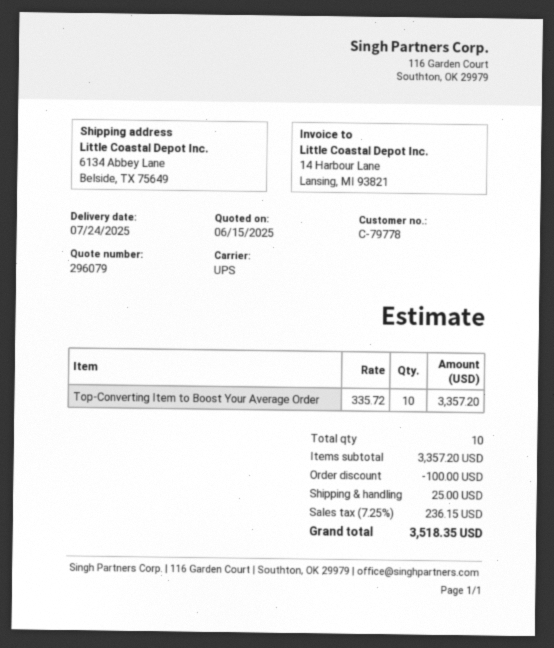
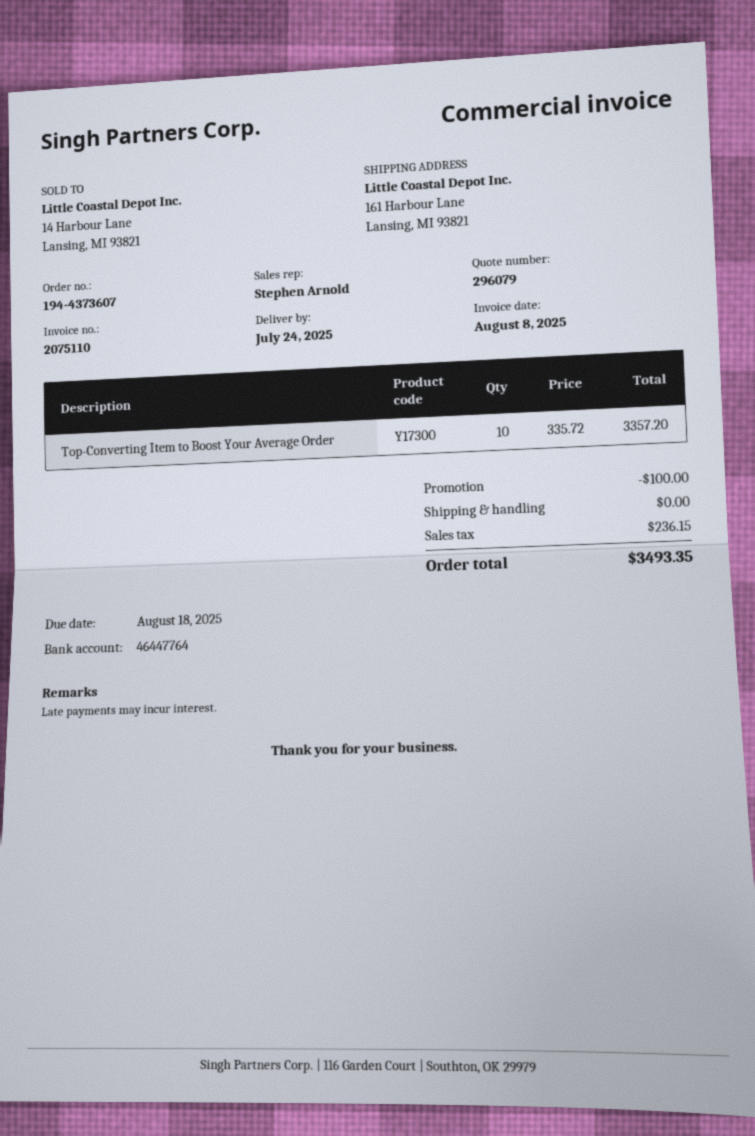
ship to: 6134 Abbey Lane, Belside, TX 75649 -> 161 Harbour Lane, Lansing, MI 93821
shipping: 25.00 -> 0.00
total: 3518.35 -> 3493.35

